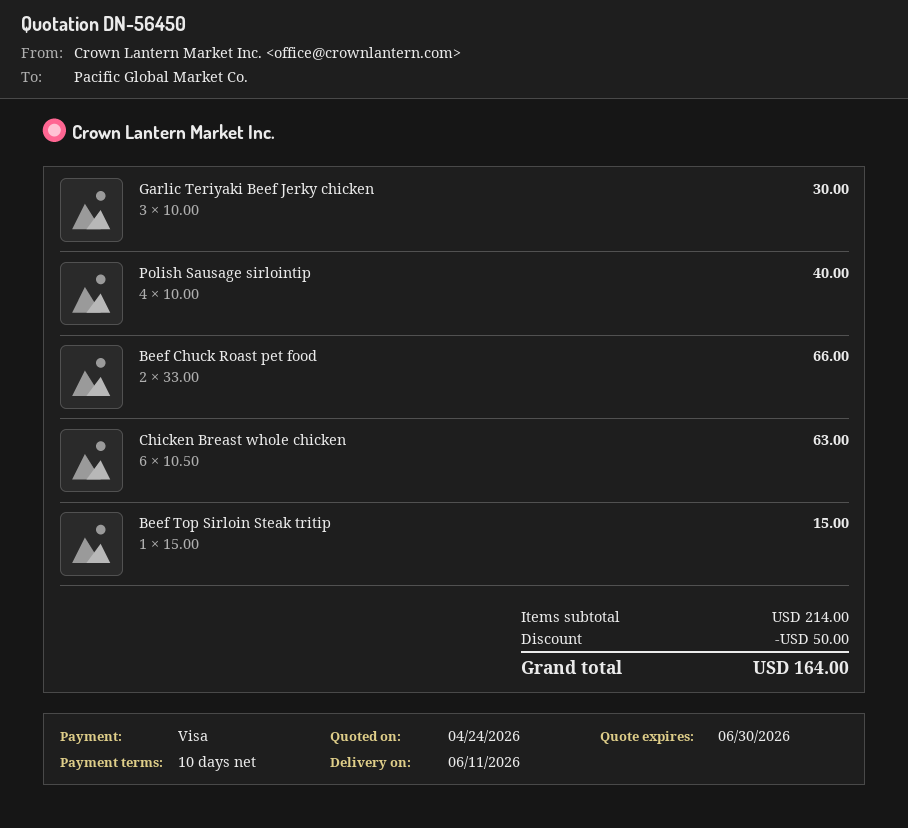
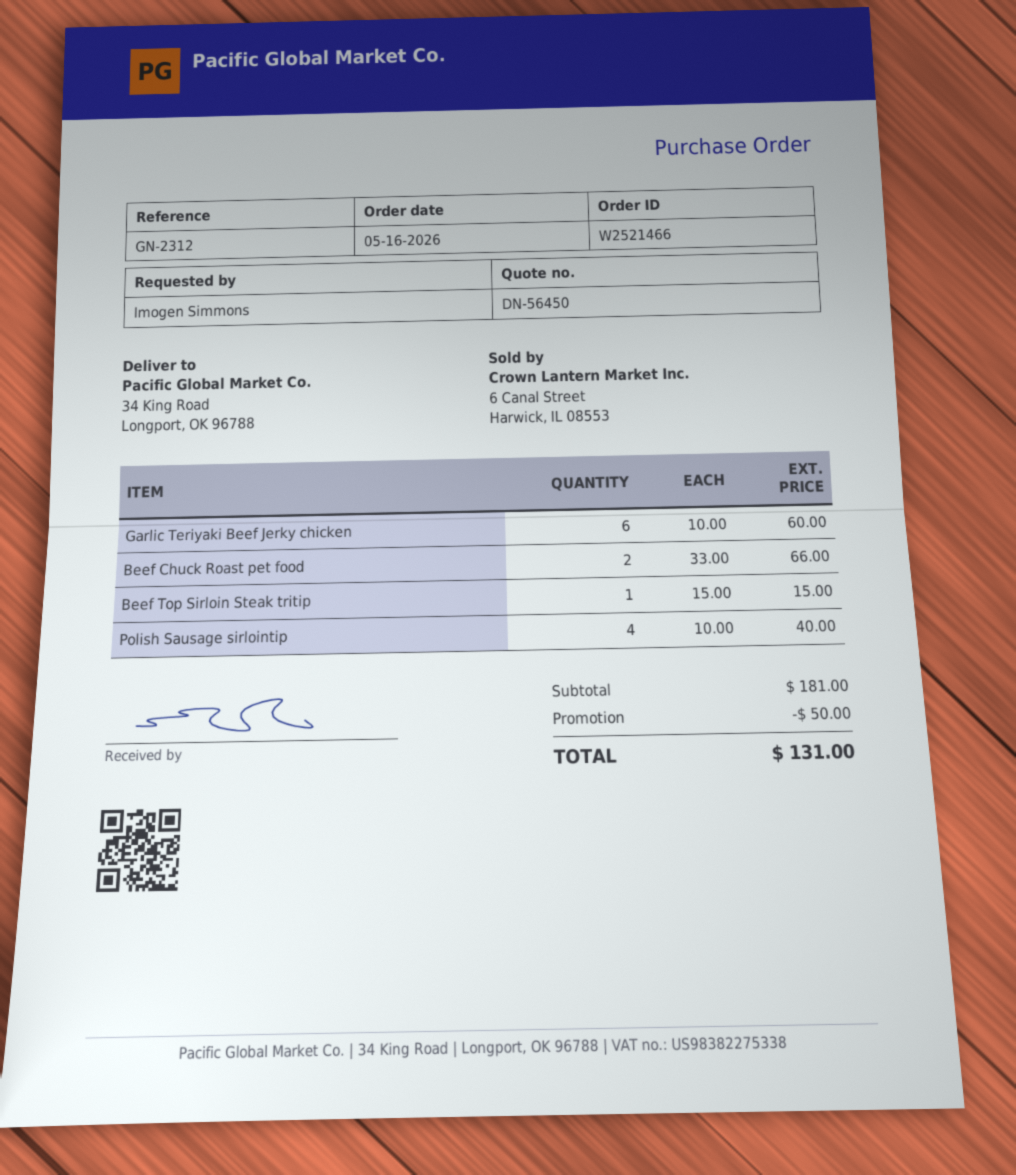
Garlic Teriyaki Beef Jerky chicken: 3 x 10.00 = 30.00 -> 6 x 10.00 = 60.00
Chicken Breast whole chicken: 6 x 10.50 = 63.00 -> none
subtotal: 214.00 -> 181.00
total: 164.00 -> 131.00

